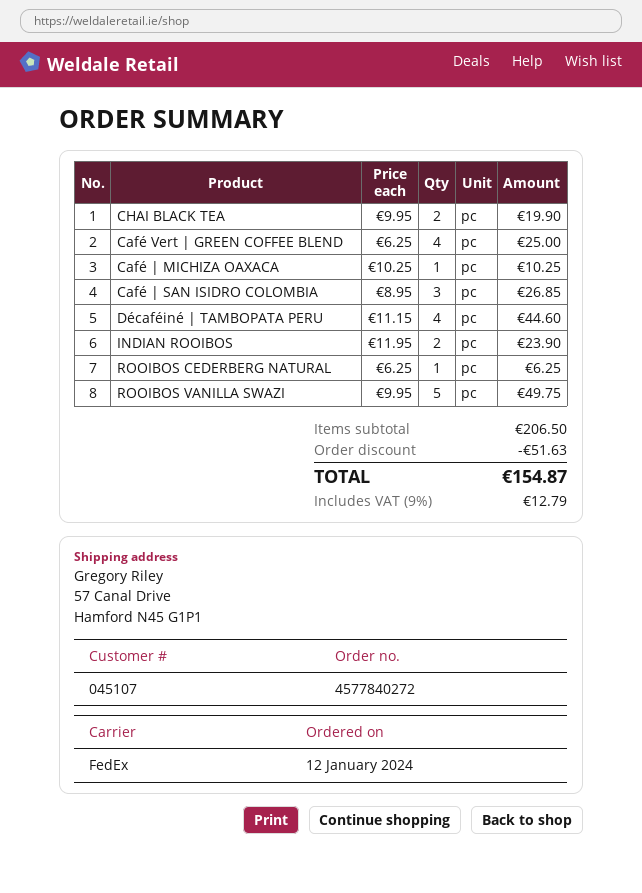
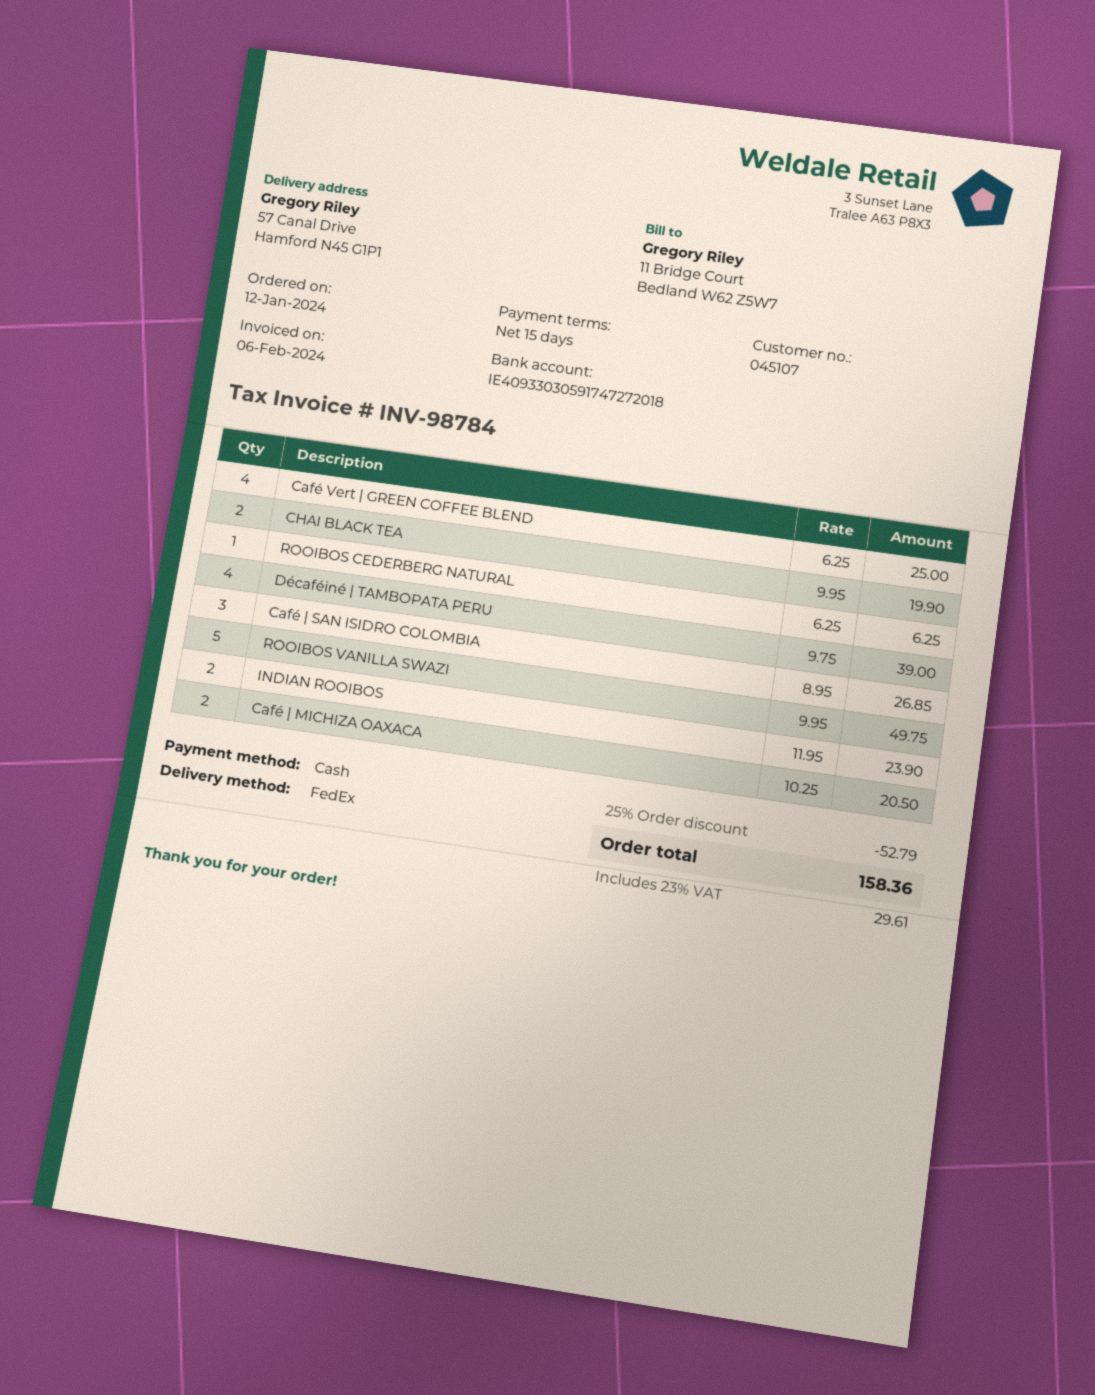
Café | MICHIZA OAXACA: 1 x 10.25 = 10.25 -> 2 x 10.25 = 20.50
Décaféiné | TAMBOPATA PERU: 4 x 11.15 = 44.60 -> 4 x 9.75 = 39.00
discount: 51.63 -> 52.79
tax: 9% = 12.79 -> 23% = 29.61
total: 154.87 -> 158.36

